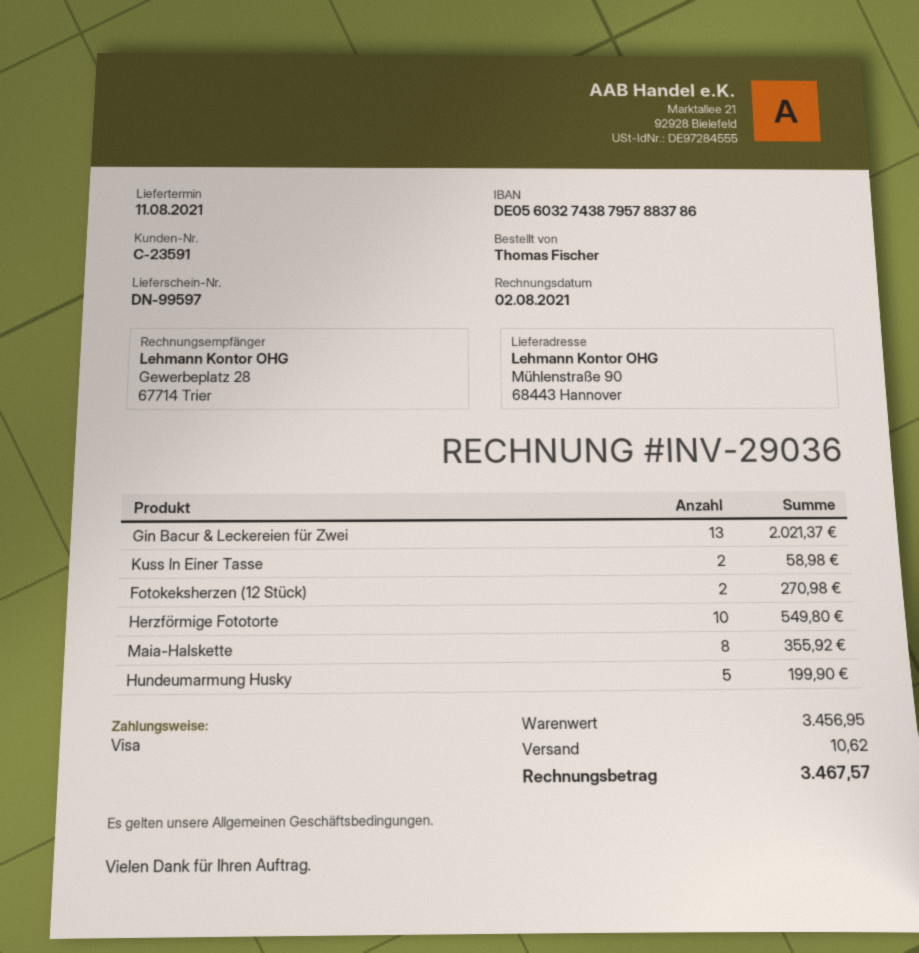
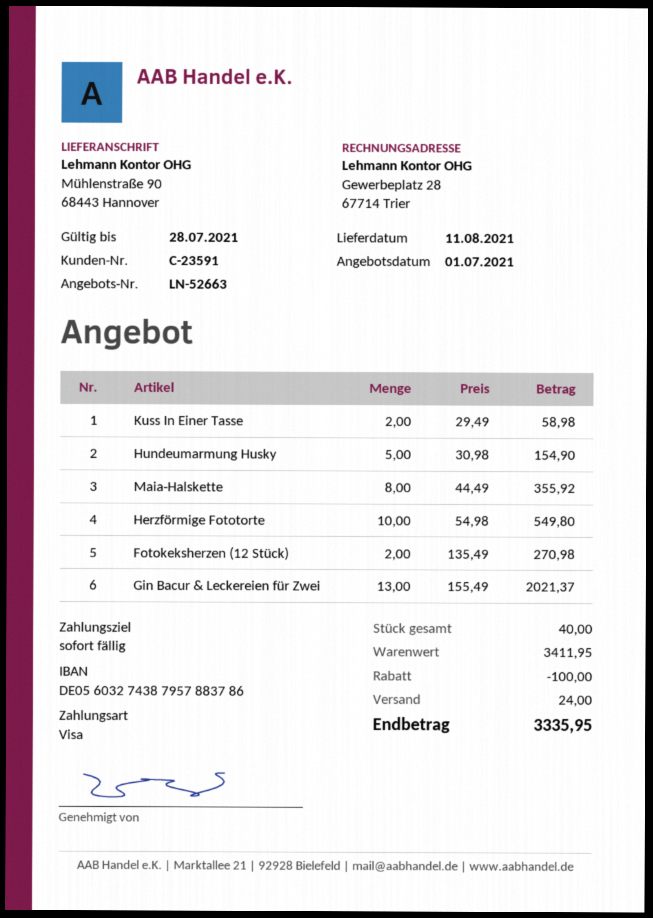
Hundeumarmung Husky: 5 for 199.90 -> 5 for 154.90
subtotal: 3456.95 -> 3411.95
discount: none -> 100.00
shipping: 10.62 -> 24.00
total: 3467.57 -> 3335.95

